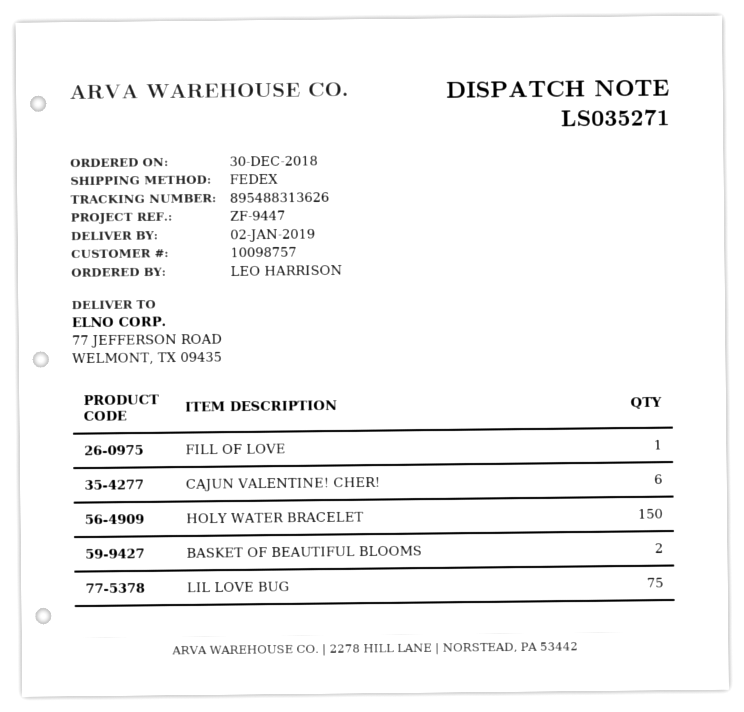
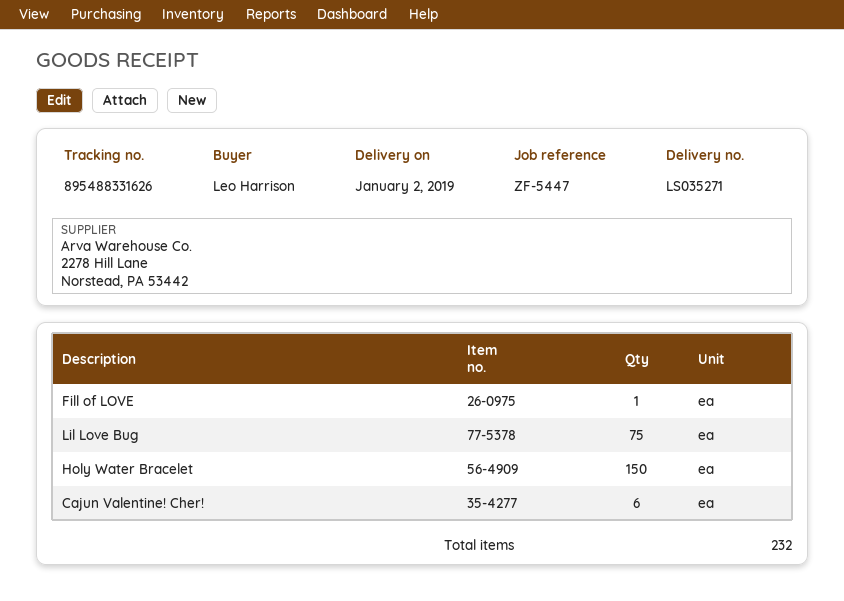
reference: ZF-9447 -> ZF-5447
tracking number: 895488313626 -> 895488331626
BASKET OF BEAUTIFUL BLOOMS: 2 -> none

